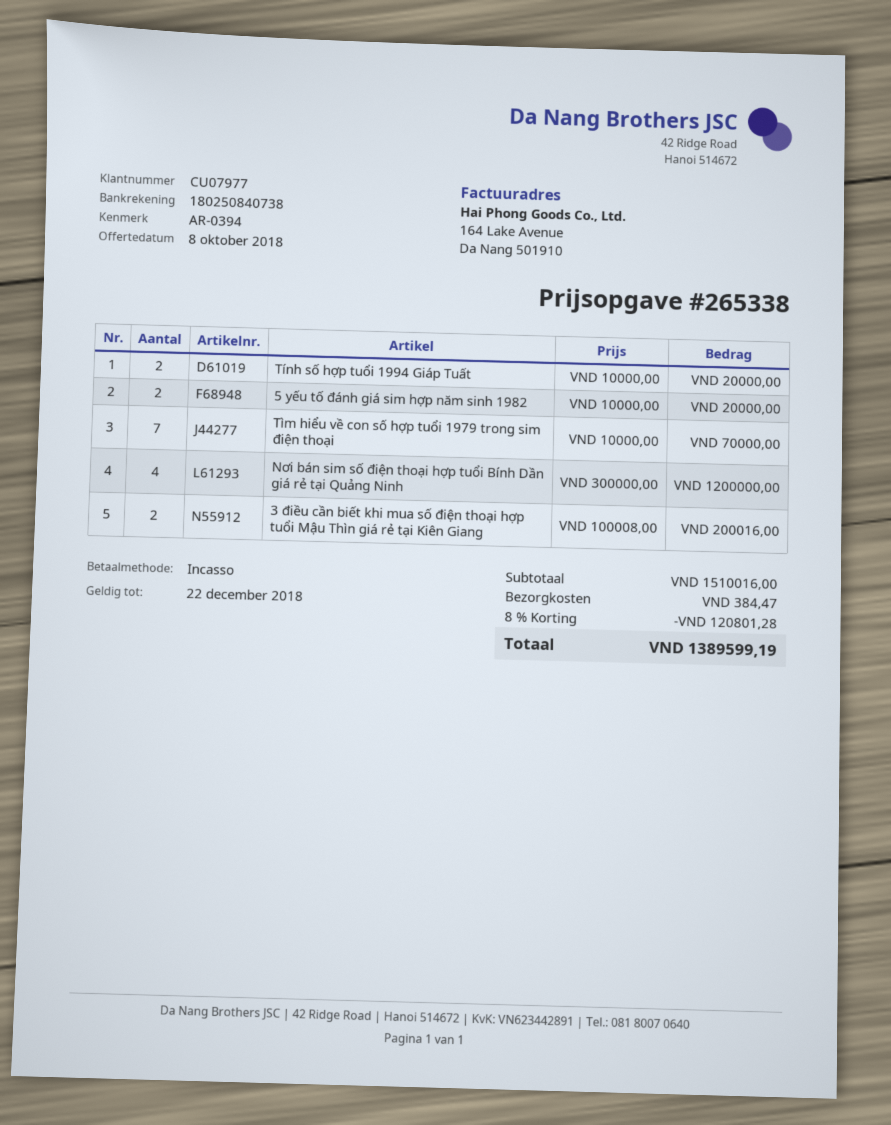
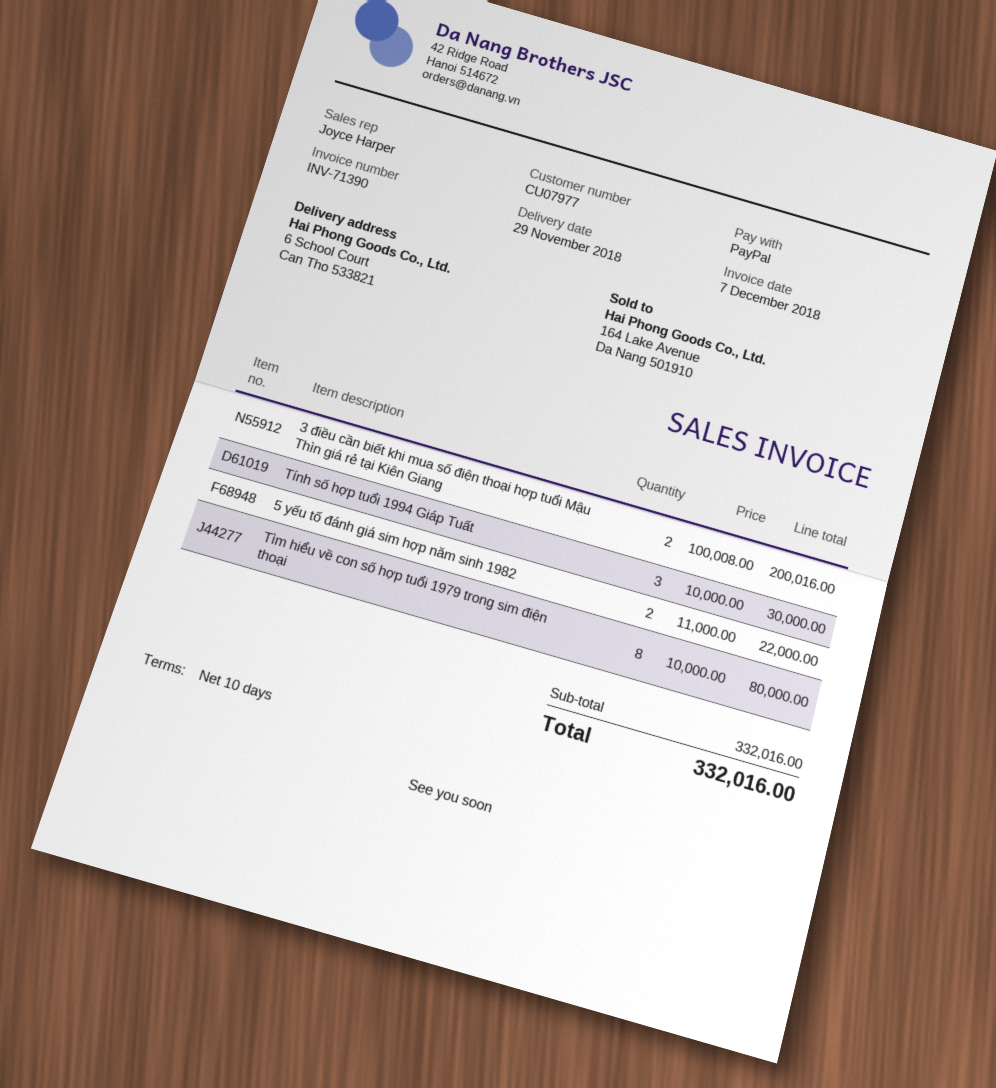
payment method: direct debit -> PayPal
Tính số hợp tuổi 1994 Giáp Tuất: 2 x 10000.00 = 20000.00 -> 3 x 10000.00 = 30000.00
5 yếu tố đánh giá sim hợp năm sinh 1982: 2 x 10000.00 = 20000.00 -> 2 x 11000.00 = 22000.00
Tìm hiểu về con số hợp tuổi 1979 trong sim điện thoại: 7 x 10000.00 = 70000.00 -> 8 x 10000.00 = 80000.00
Nơi bán sim số điện thoại hợp tuổi Bính Dần giá rẻ tại Quảng Ninh: 4 x 300000.00 = 1200000.00 -> none
subtotal: 1510016.00 -> 332016.00
discount: 8% = 120801.28 -> none
shipping: 384.47 -> none
total: 1389599.19 -> 332016.00

